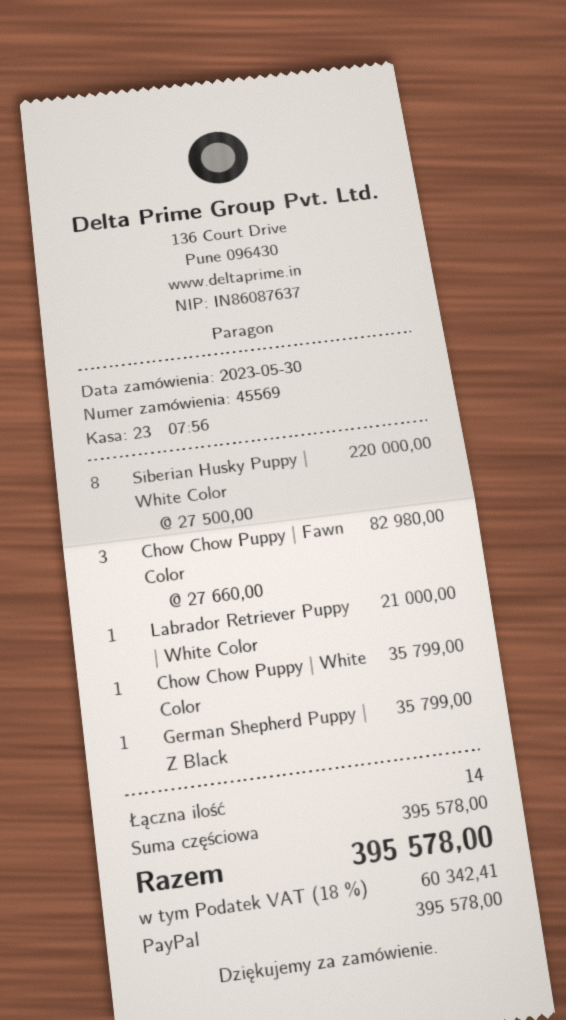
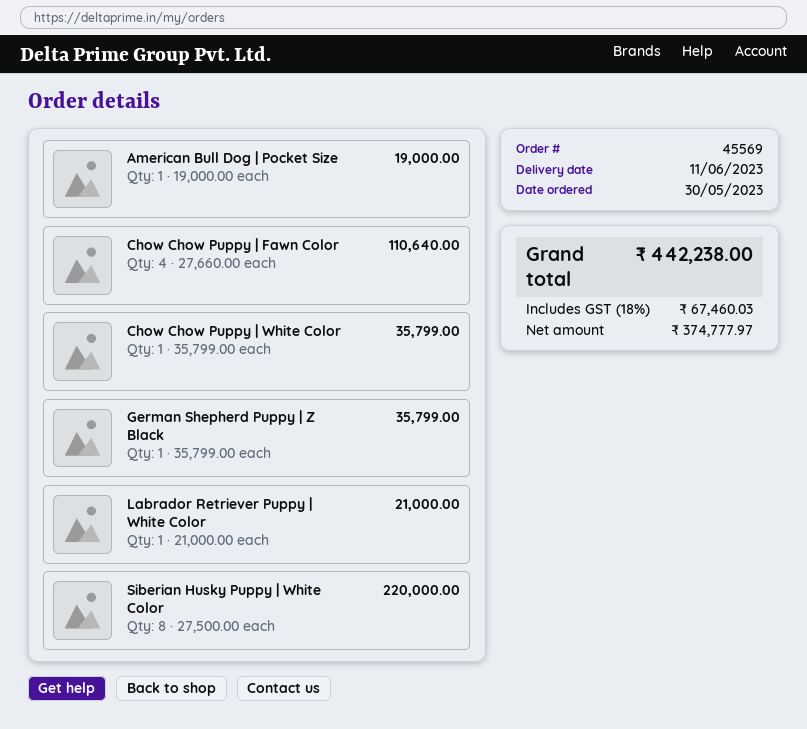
Chow Chow Puppy | Fawn Color: 3 x 27660.00 = 82980.00 -> 4 x 27660.00 = 110640.00
American Bull Dog | Pocket Size: none -> 1 x 19000.00 = 19000.00
tax: 18% = 60342.41 -> 18% = 67460.03
total: 395578.00 -> 442238.00

